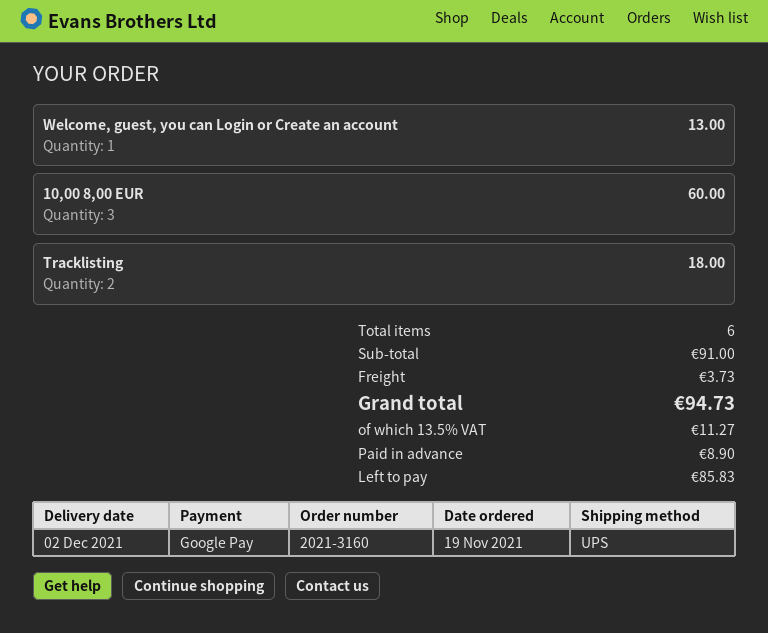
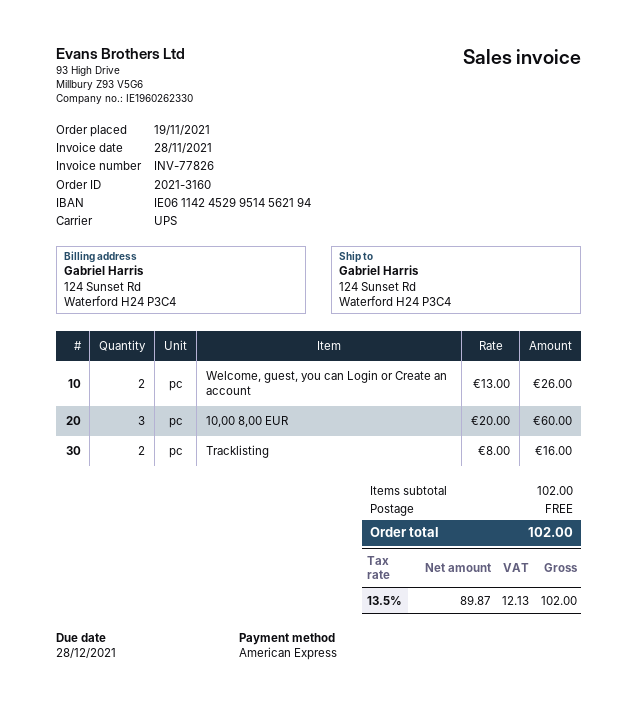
payment method: Google Pay -> American Express
Welcome, guest, you can Login or Create an account: 1 for 13.00 -> 2 for 26.00
Tracklisting: 2 for 18.00 -> 2 for 16.00
subtotal: 91.00 -> 102.00
shipping: 3.73 -> 0.00
tax: 13.5% = 11.27 -> 13.5% = 12.13
total: 94.73 -> 102.00

